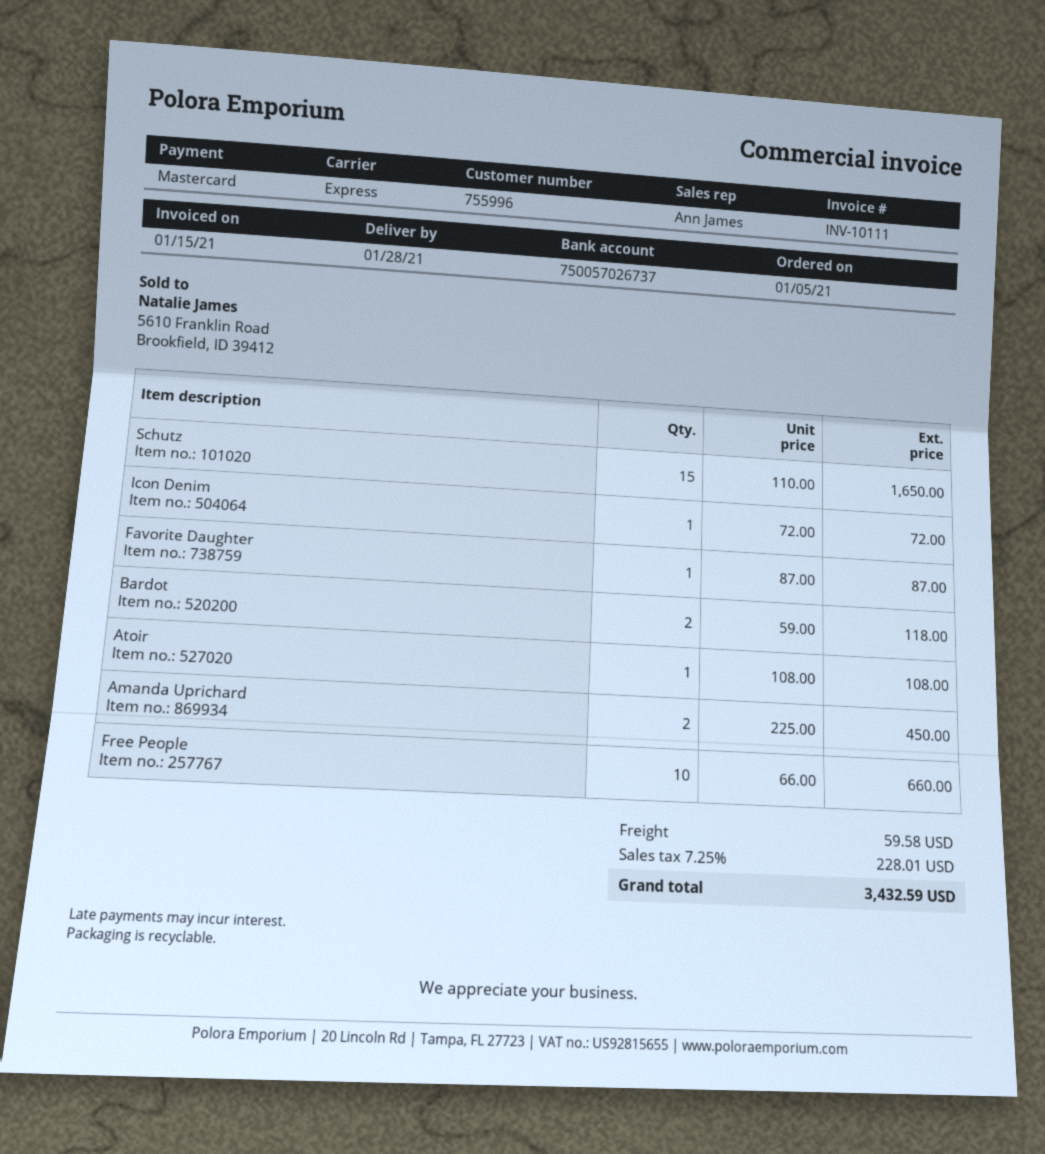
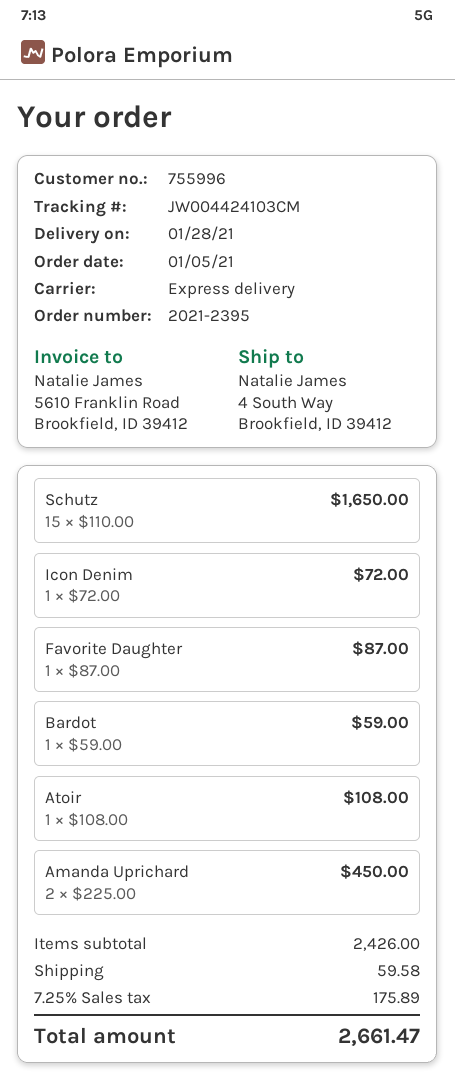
Bardot: 2 x 59.00 = 118.00 -> 1 x 59.00 = 59.00
Free People: 10 x 66.00 = 660.00 -> none
tax: 7.25% = 228.01 -> 7.25% = 175.89
total: 3432.59 -> 2661.47

